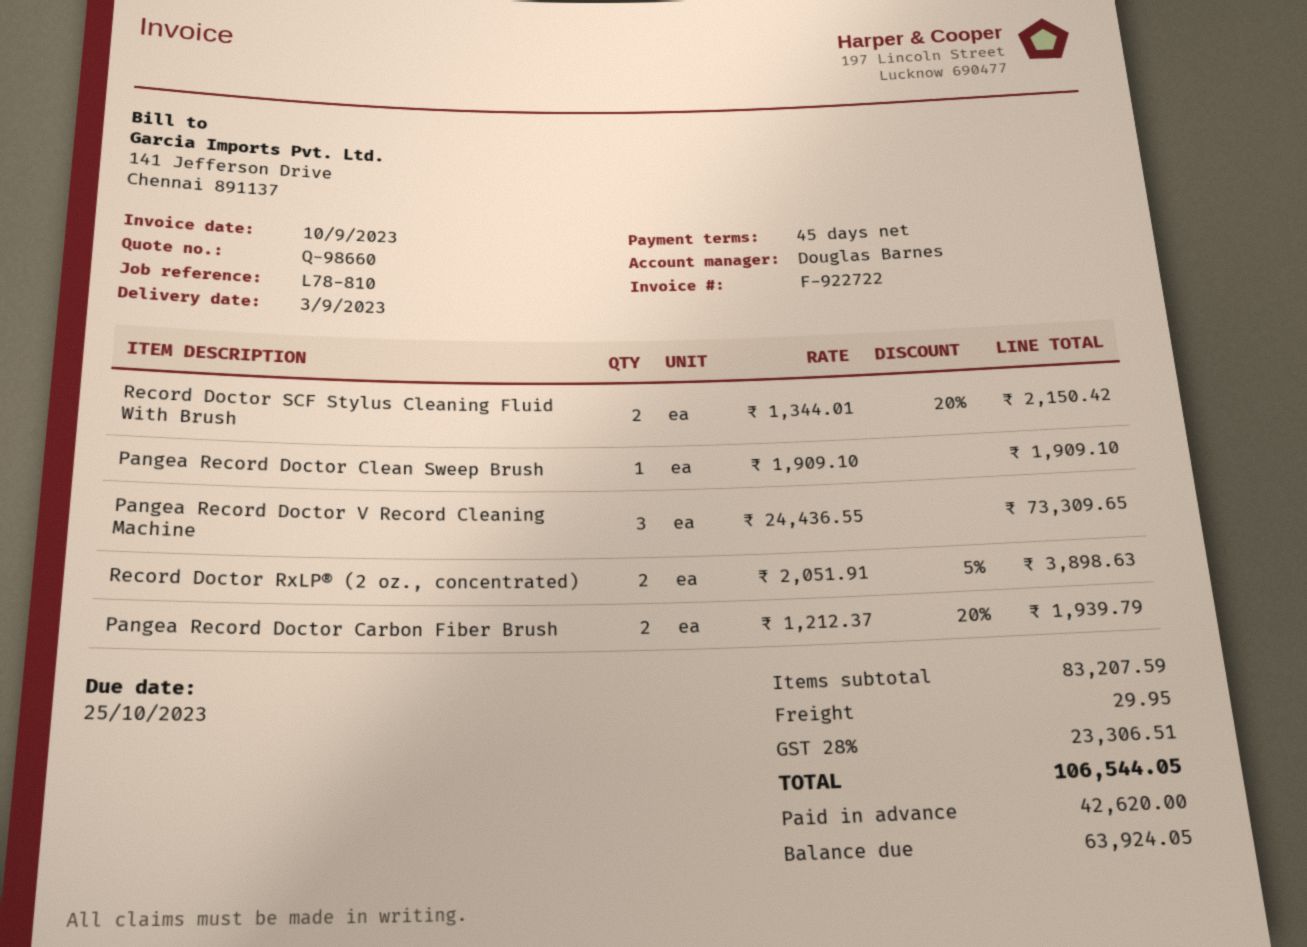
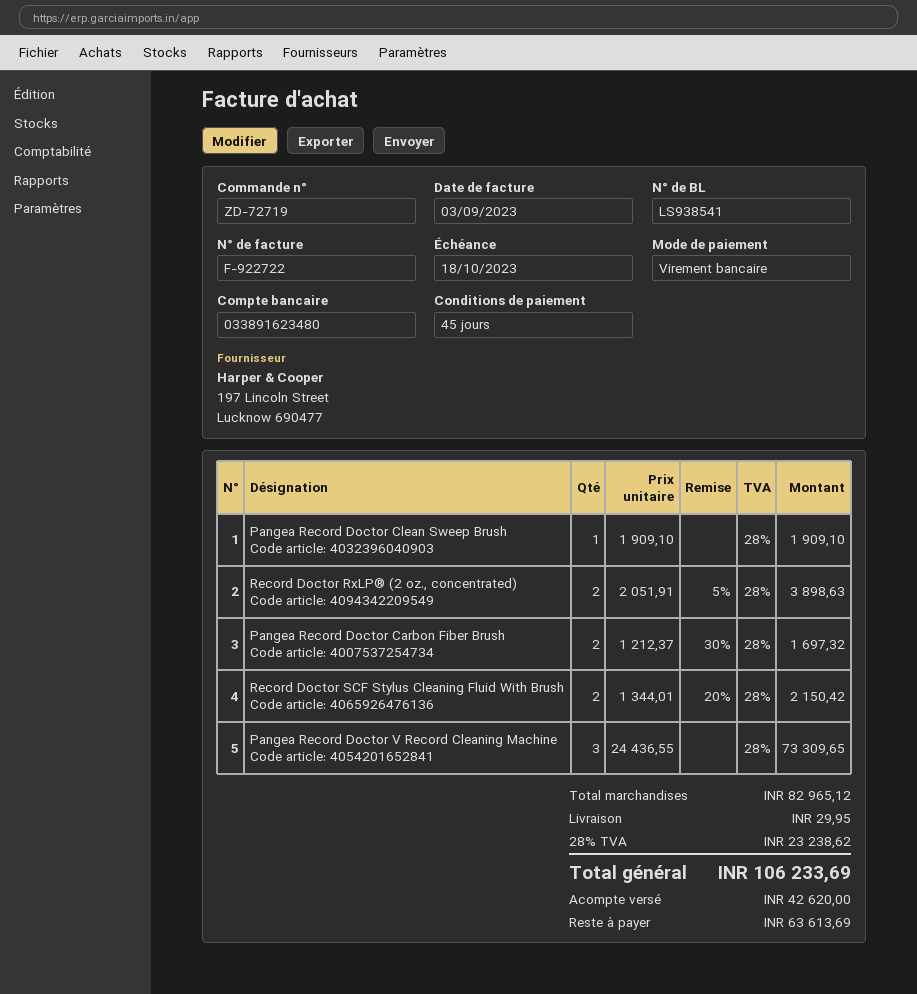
invoice date: 2023-09-10 -> 2023-09-03
due date: 2023-10-25 -> 2023-10-18
Pangea Record Doctor Carbon Fiber Brush: 2 x 1212.37 - 20% = 1939.79 -> 2 x 1212.37 - 30% = 1697.32
subtotal: 83207.59 -> 82965.12
tax: 28% = 23306.51 -> 28% = 23238.62
total: 106544.05 -> 106233.69
balance: 63924.05 -> 63613.69

